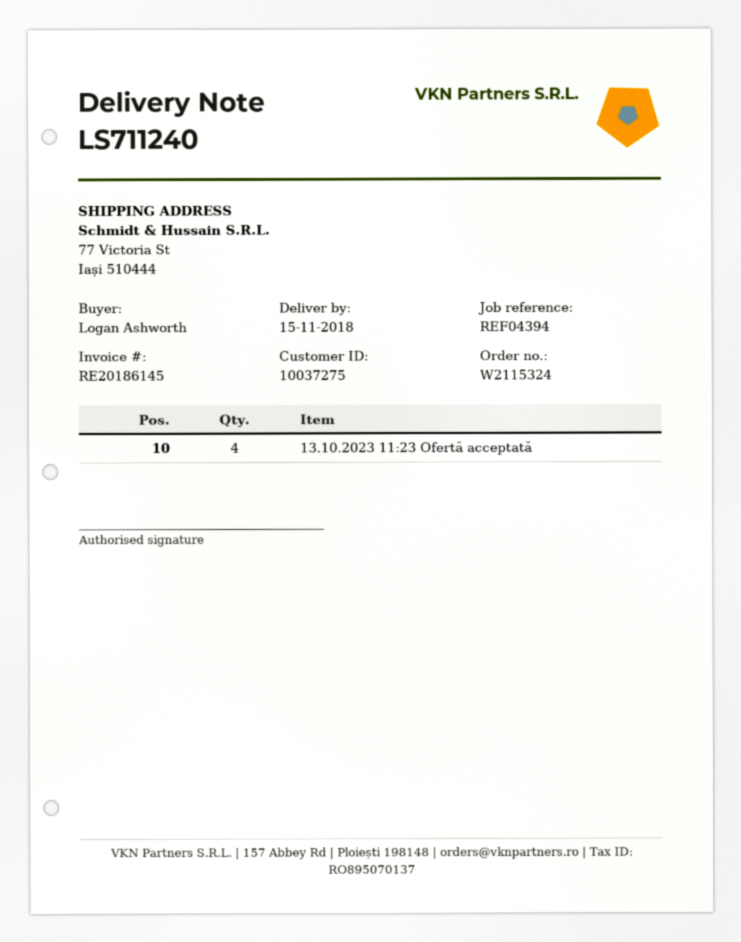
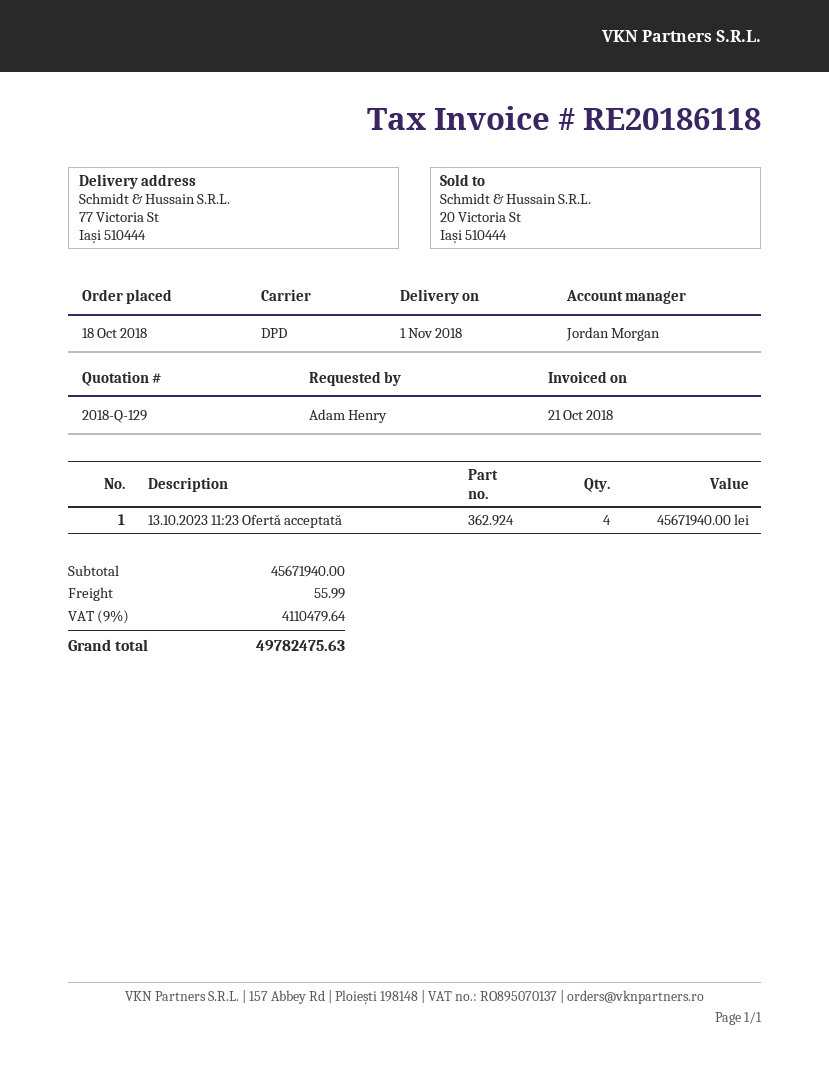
delivery date: 2018-11-15 -> 2018-11-01
invoice number: RE20186145 -> RE20186118
ordered by: Logan Ashworth -> Adam Henry

